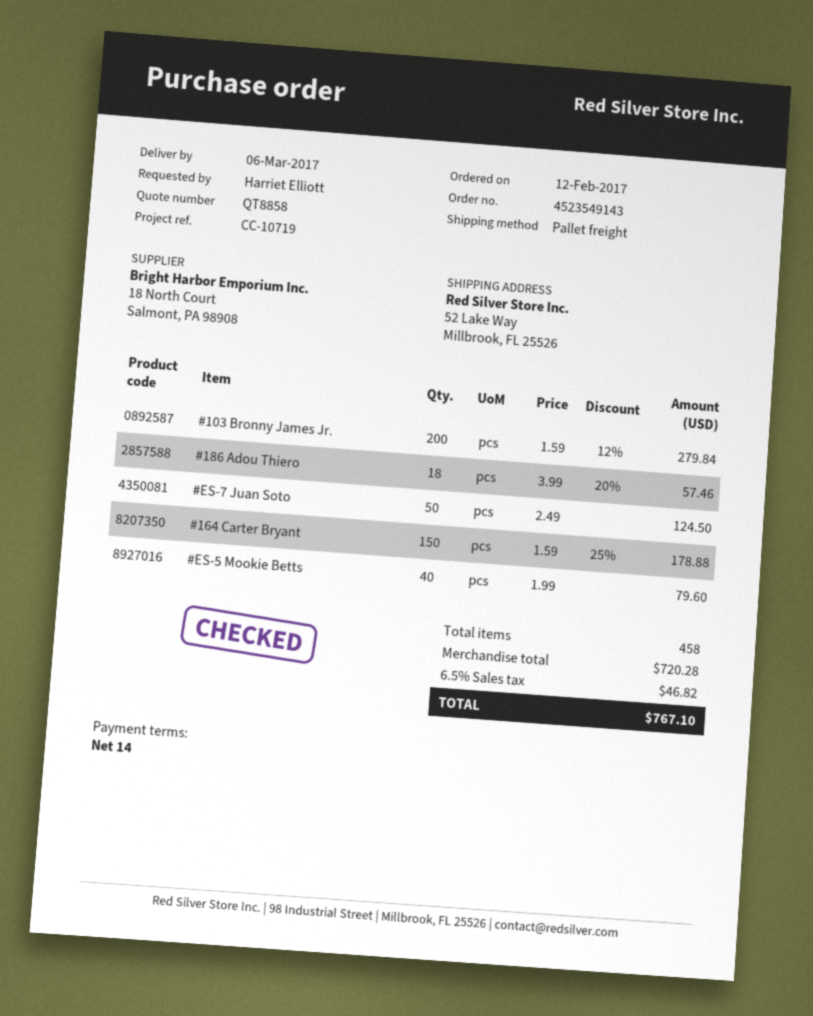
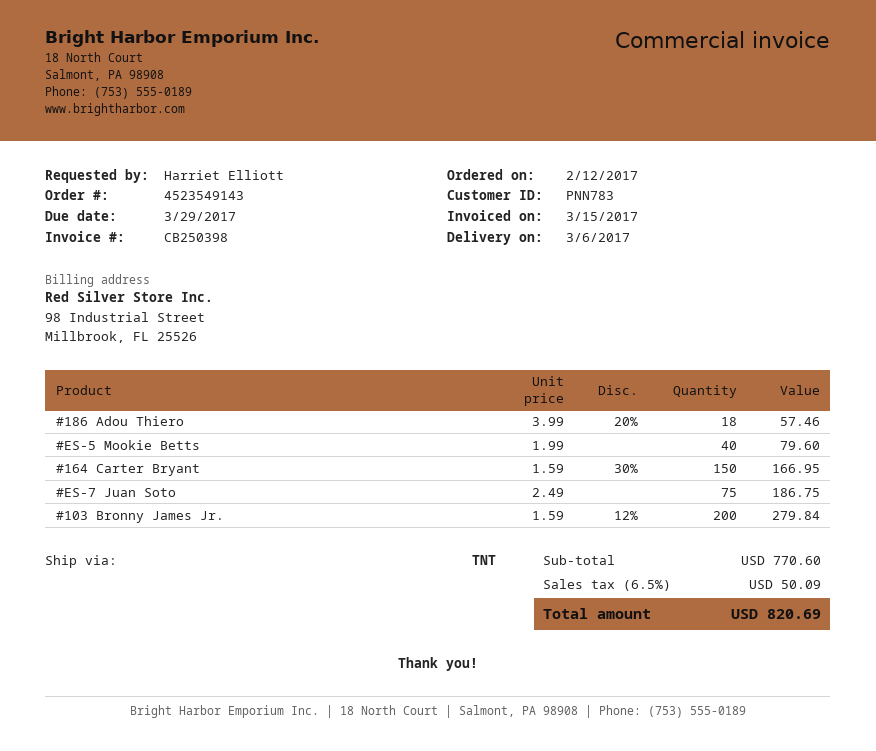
shipping method: pallet freight -> TNT
#ES-7 Juan Soto: 50 x 2.49 = 124.50 -> 75 x 2.49 = 186.75
#164 Carter Bryant: 150 x 1.59 - 25% = 178.88 -> 150 x 1.59 - 30% = 166.95
subtotal: 720.28 -> 770.60
tax: 6.5% = 46.82 -> 6.5% = 50.09
total: 767.10 -> 820.69

